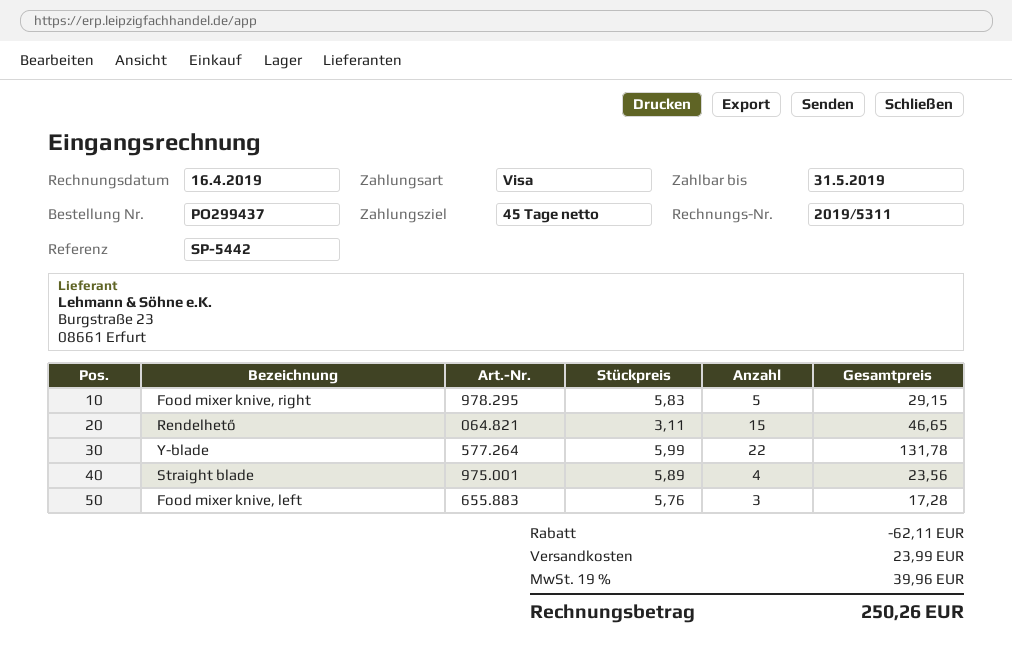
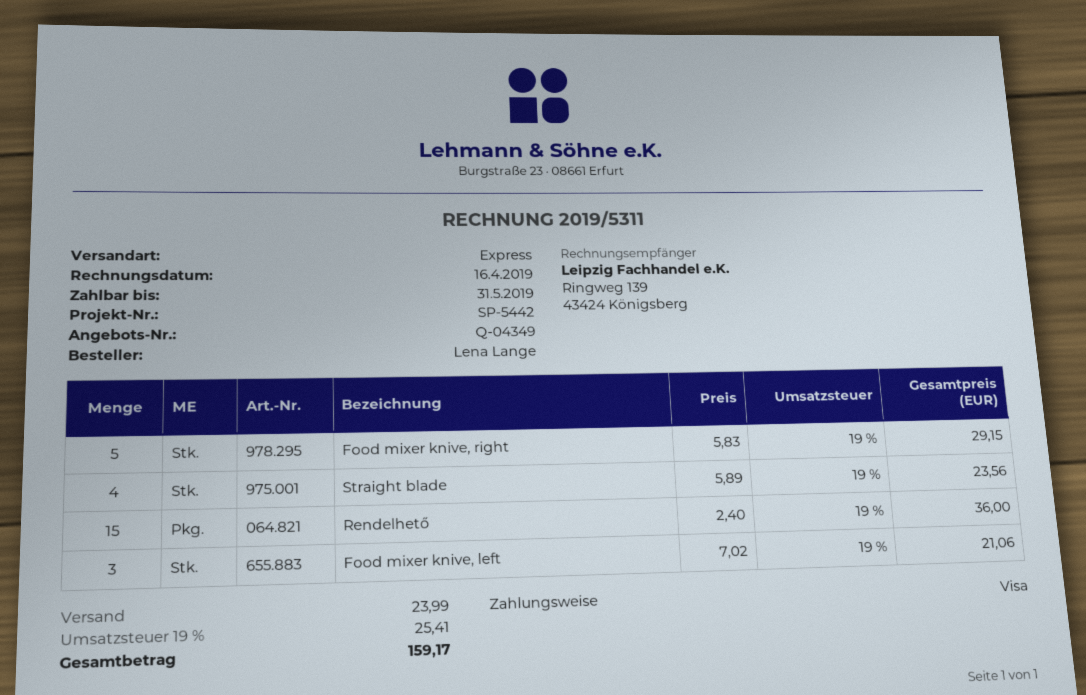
Rendelhető: 15 x 3.11 = 46.65 -> 15 x 2.40 = 36.00
Y-blade: 22 x 5.99 = 131.78 -> none
Food mixer knive, left: 3 x 5.76 = 17.28 -> 3 x 7.02 = 21.06
discount: 62.11 -> none
tax: 19% = 39.96 -> 19% = 25.41
total: 250.26 -> 159.17

